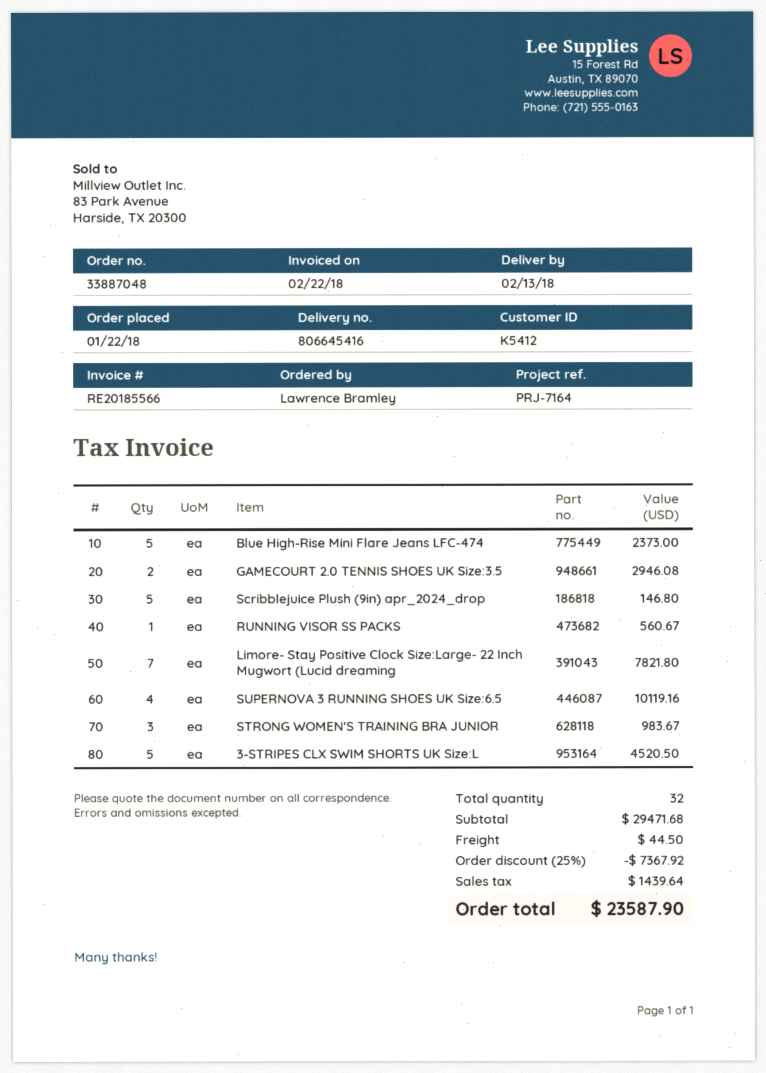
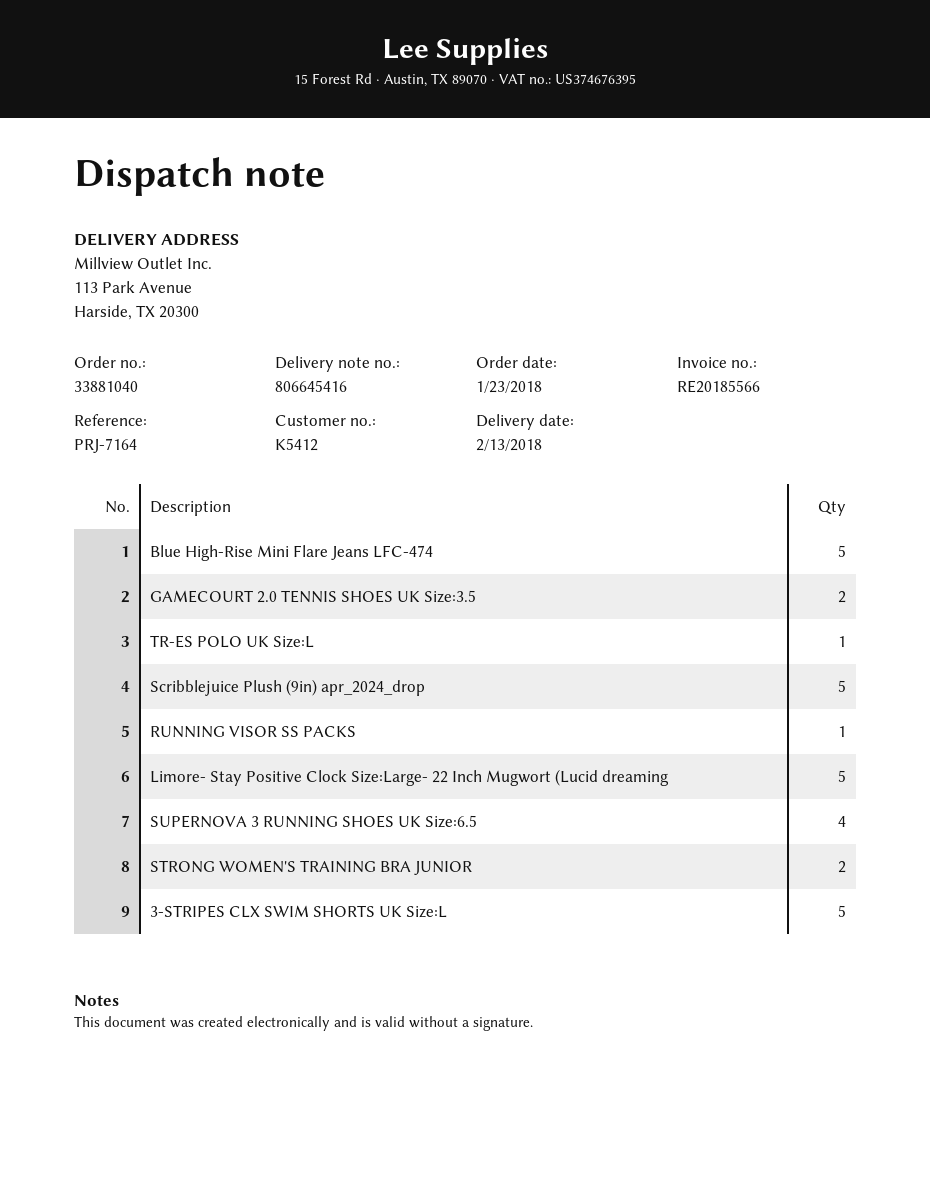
order number: 33887048 -> 33881040
order date: 2018-01-22 -> 2018-01-23
Limore- Stay Positive Clock Size:Large- 22 Inch Mugwort (Lucid dreaming: 7 -> 5
STRONG WOMEN'S TRAINING BRA JUNIOR: 3 -> 2
TR-ES POLO UK Size:L: none -> 1

